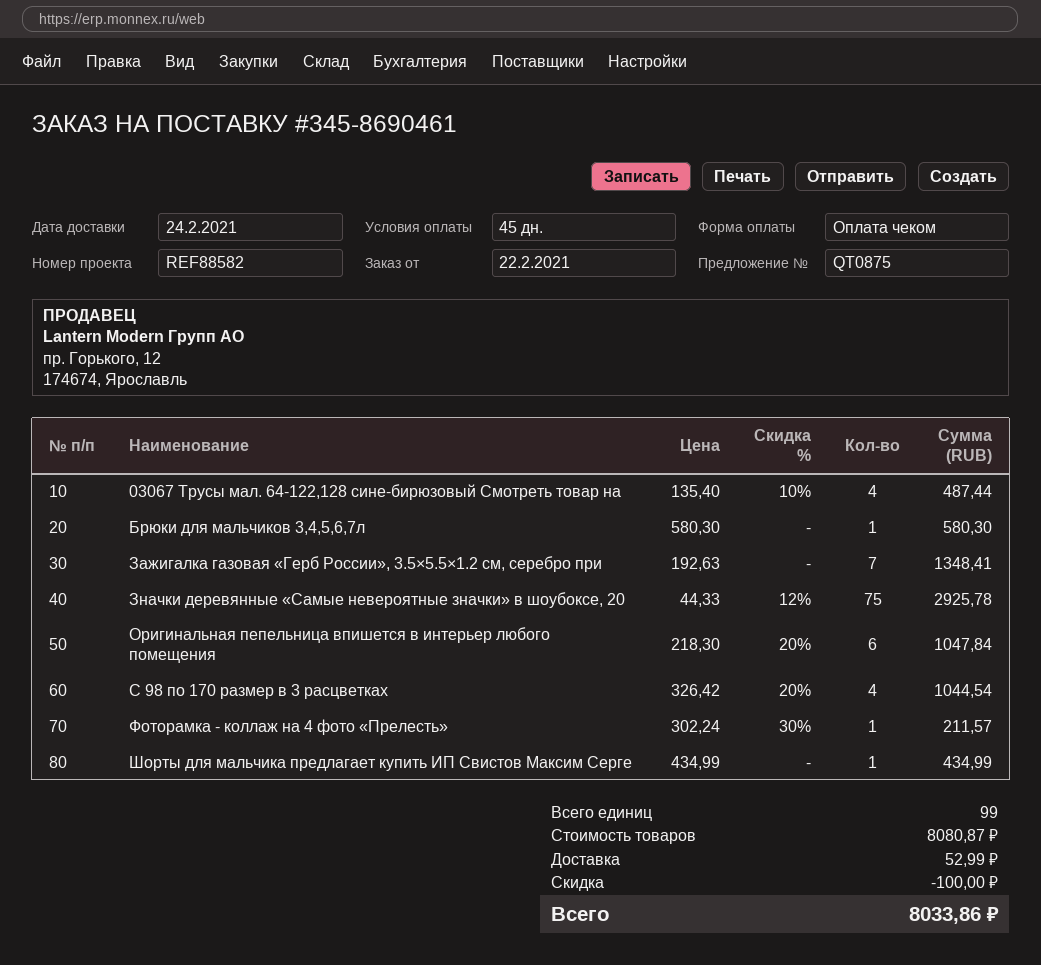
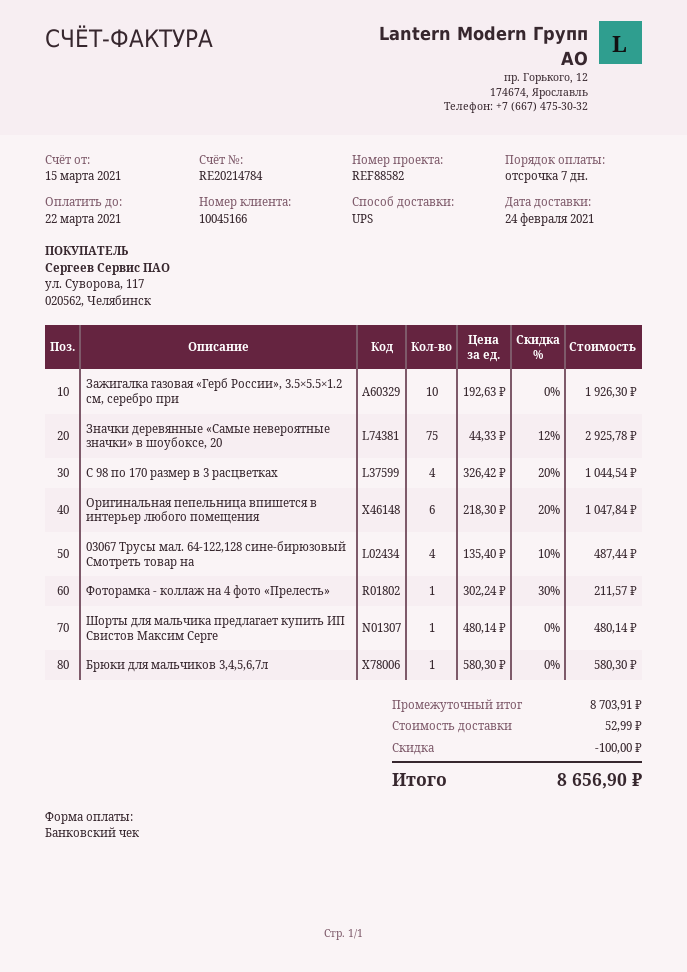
payment terms: 45 days -> 7 days
Зажигалка газовая «Герб России», 3.5×5.5×1.2 см, серебро при: 7 x 192.63 = 1348.41 -> 10 x 192.63 = 1926.30
Шорты для мальчика предлагает купить ИП Свистов Максим Серге: 1 x 434.99 = 434.99 -> 1 x 480.14 = 480.14
subtotal: 8080.87 -> 8703.91
total: 8033.86 -> 8656.90

